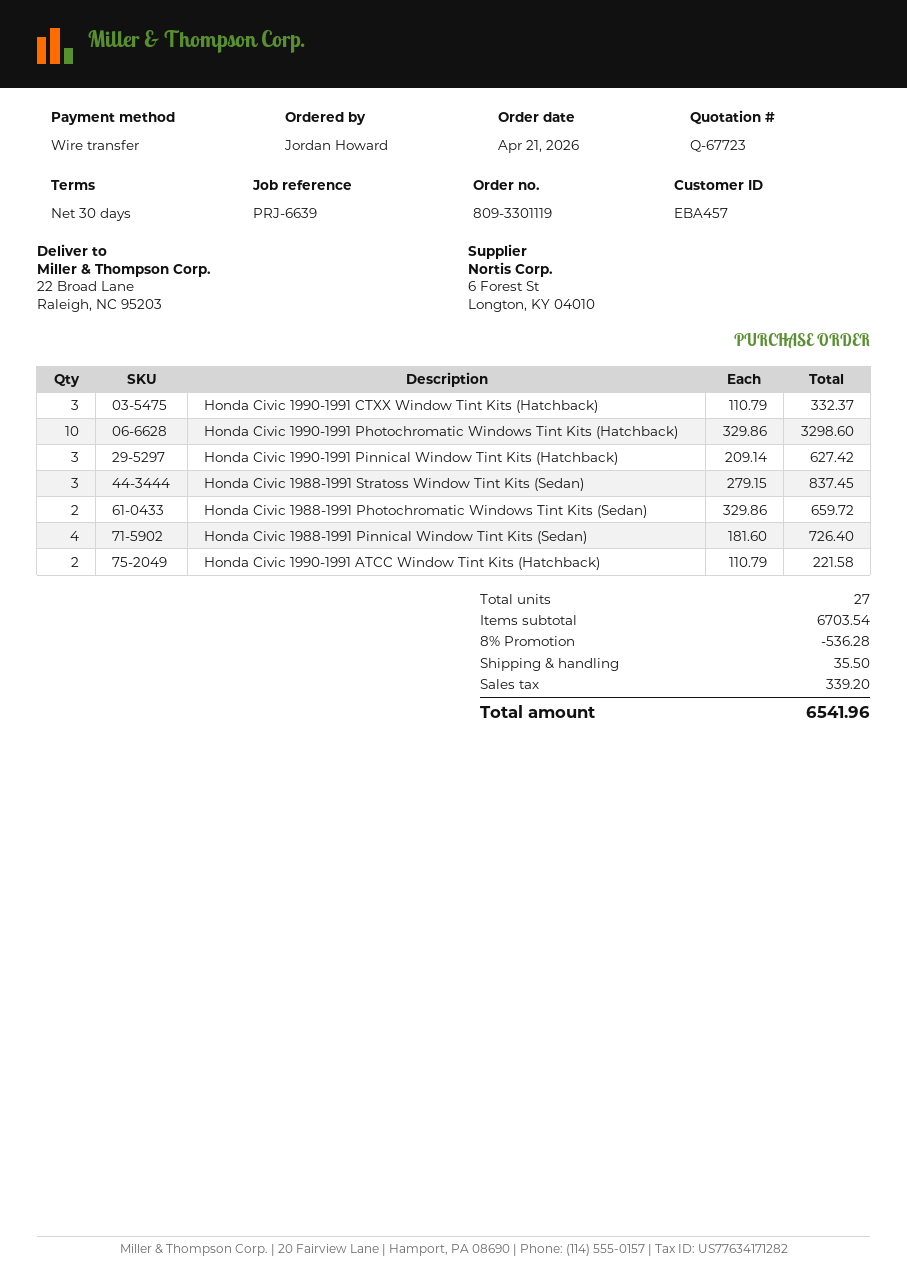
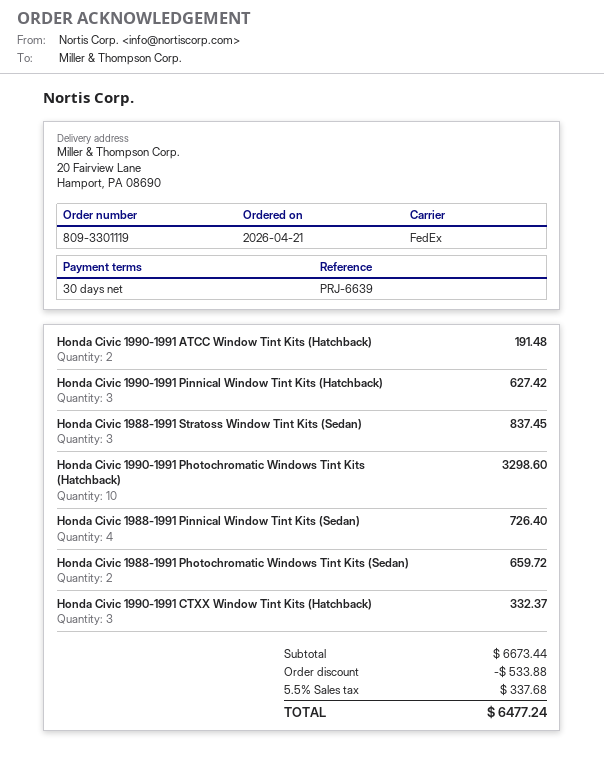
ship to: 22 Broad Lane, Raleigh, NC 95203 -> 20 Fairview Lane, Hamport, PA 08690
Honda Civic 1990-1991 ATCC Window Tint Kits (Hatchback): 2 for 221.58 -> 2 for 191.48
subtotal: 6703.54 -> 6673.44
discount: 536.28 -> 533.88
shipping: 35.50 -> none
tax: 339.20 -> 337.68
total: 6541.96 -> 6477.24

